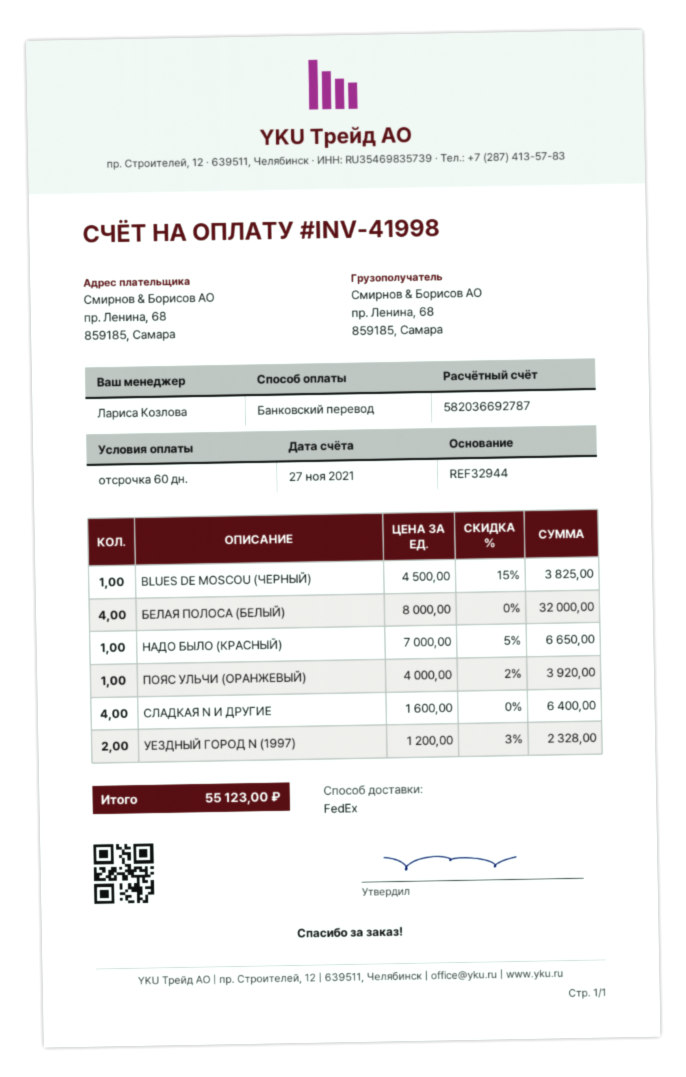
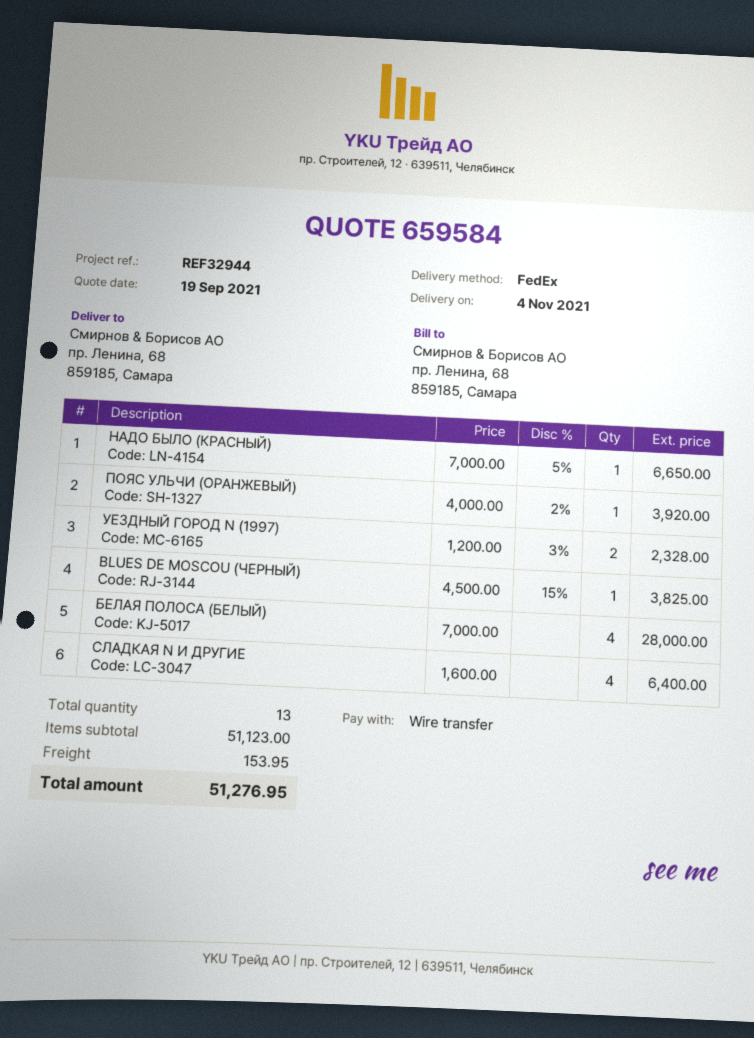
БЕЛАЯ ПОЛОСА (БЕЛЫЙ): 4 x 8000.00 = 32000.00 -> 4 x 7000.00 = 28000.00
shipping: none -> 153.95
total: 55123.00 -> 51276.95

